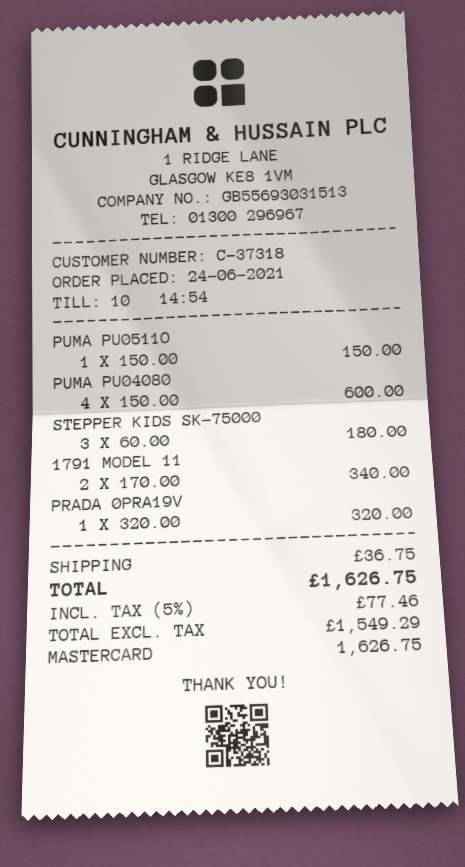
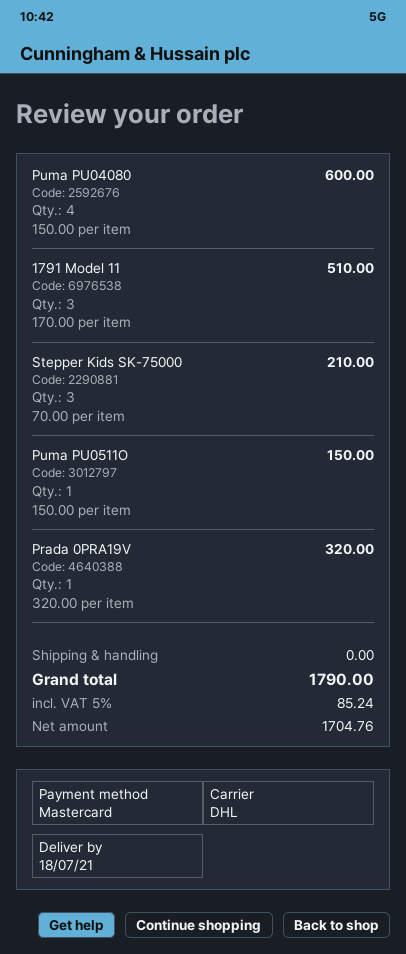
STEPPER KIDS SK-75000: 3 x 60.00 = 180.00 -> 3 x 70.00 = 210.00
1791 MODEL 11: 2 x 170.00 = 340.00 -> 3 x 170.00 = 510.00
shipping: 36.75 -> 0.00
net: 1549.29 -> 1704.76
tax: 5% = 77.46 -> 5% = 85.24
total: 1626.75 -> 1790.00

